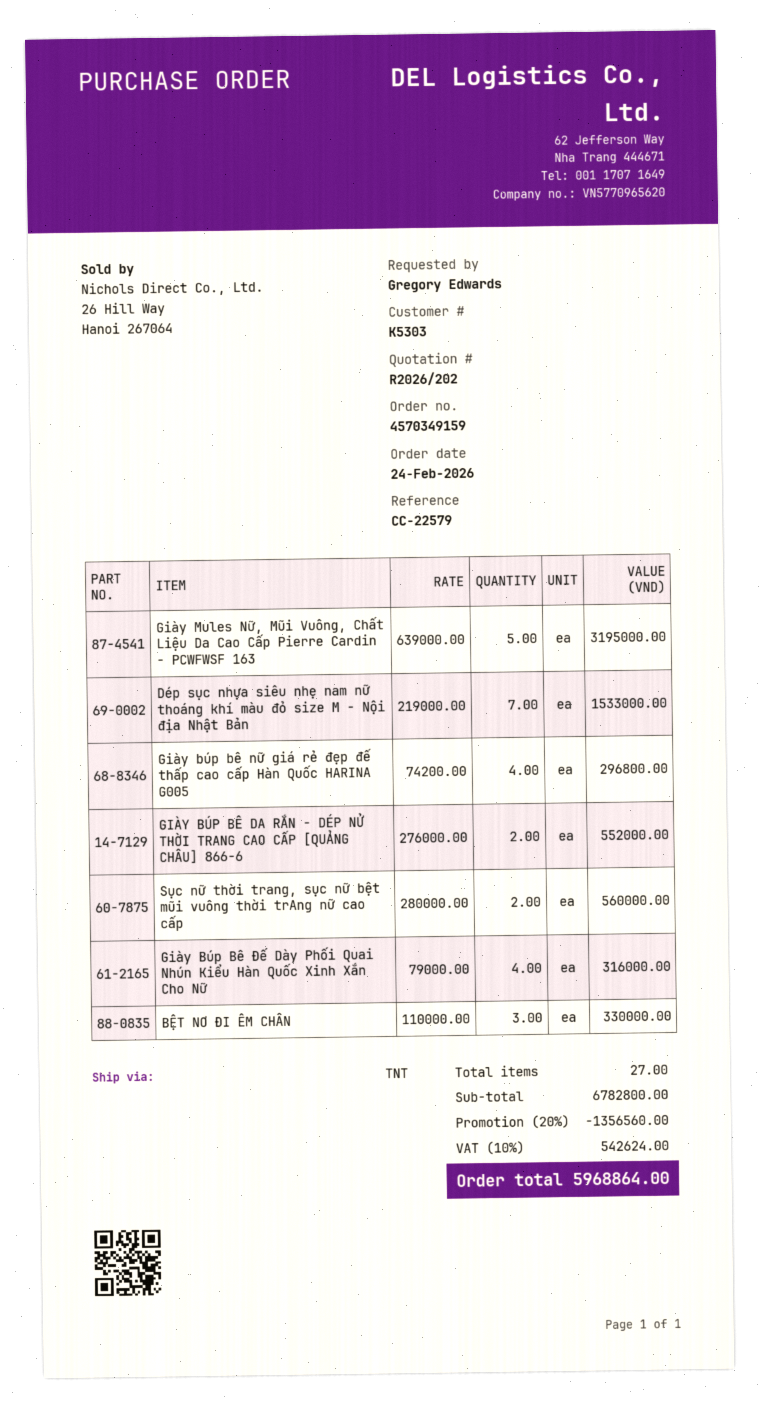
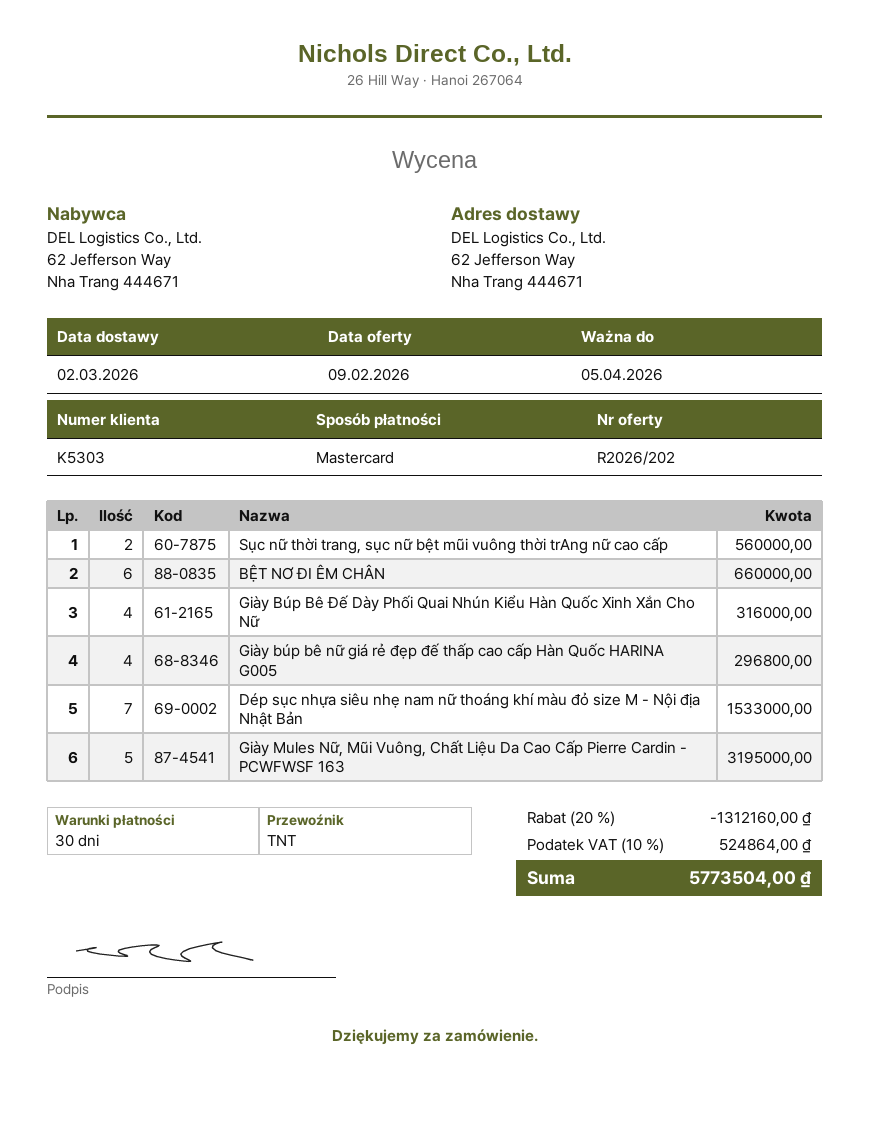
GIÀY BÚP BÊ DA RẮN - DÉP NỬ THỜI TRANG CAO CẤP [QUẢNG CHÂU] 866-6: 2 for 552000.00 -> none
BỆT NƠ ĐI ÊM CHÂN: 3 for 330000.00 -> 6 for 660000.00
discount: 20% = 1356560.00 -> 20% = 1312160.00
tax: 10% = 542624.00 -> 10% = 524864.00
total: 5968864.00 -> 5773504.00

